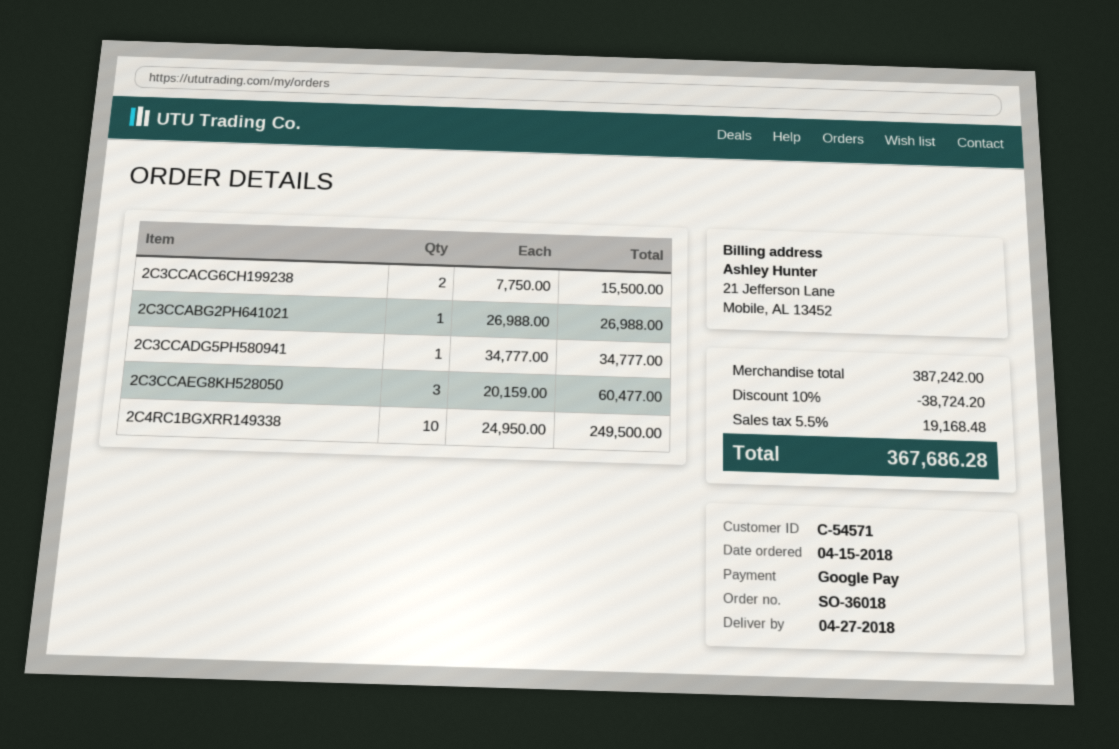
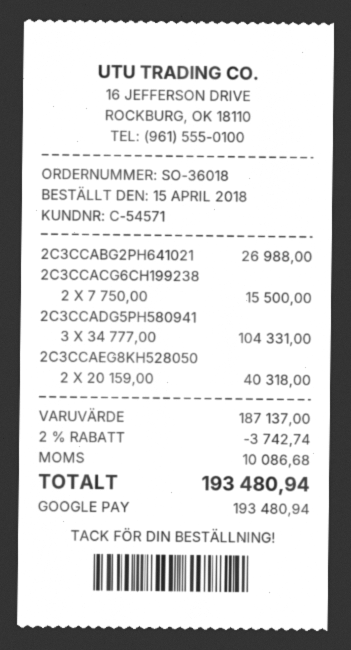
2C3CCADG5PH580941: 1 x 34777.00 = 34777.00 -> 3 x 34777.00 = 104331.00
2C3CCAEG8KH528050: 3 x 20159.00 = 60477.00 -> 2 x 20159.00 = 40318.00
2C4RC1BGXRR149338: 10 x 24950.00 = 249500.00 -> none
subtotal: 387242.00 -> 187137.00
discount: 10% = 38724.20 -> 2% = 3742.74
tax: 19168.48 -> 10086.68
total: 367686.28 -> 193480.94

